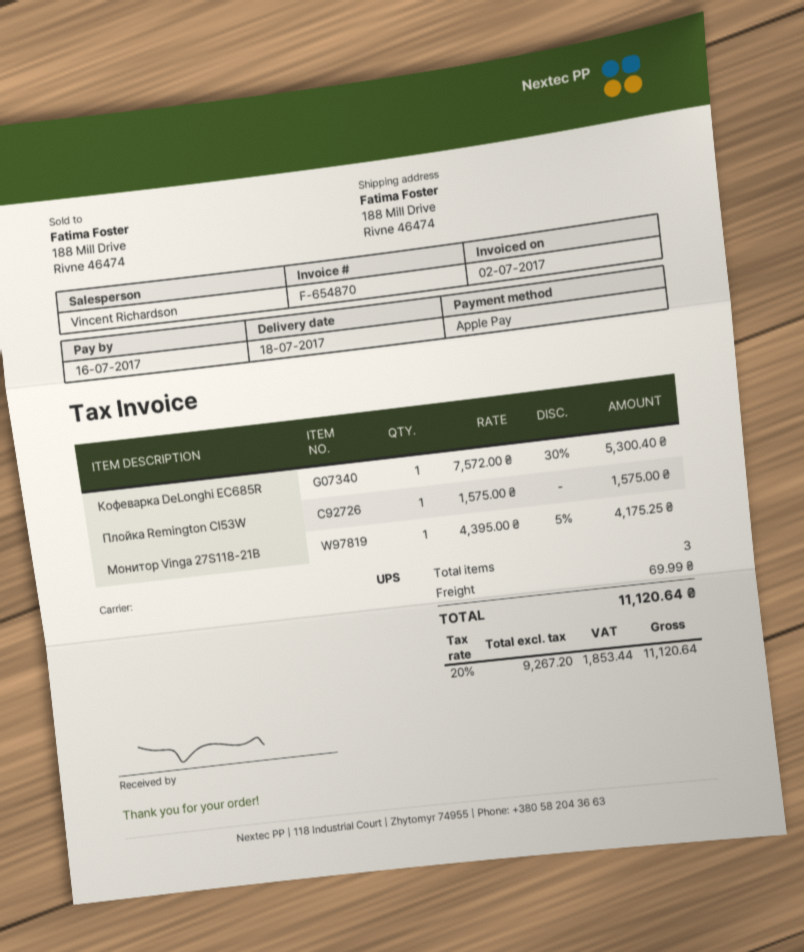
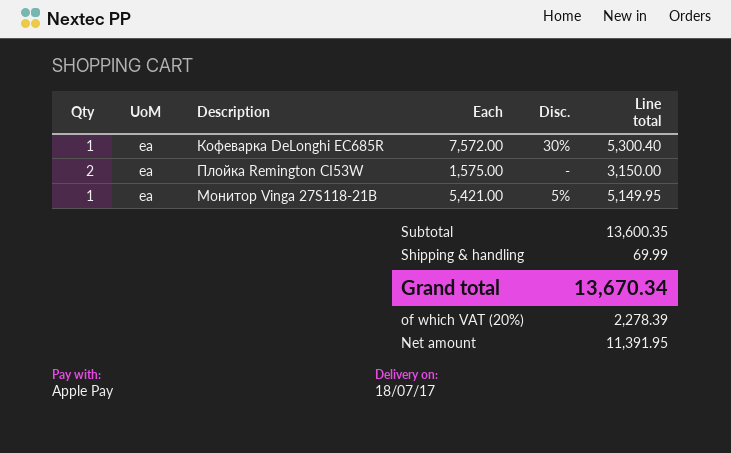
Плойка Remington CI53W: 1 x 1575.00 = 1575.00 -> 2 x 1575.00 = 3150.00
Монитор Vinga 27S118-21B: 1 x 4395.00 - 5% = 4175.25 -> 1 x 5421.00 - 5% = 5149.95
net: 9267.20 -> 11391.95
tax: 20% = 1853.44 -> 20% = 2278.39
total: 11120.64 -> 13670.34

